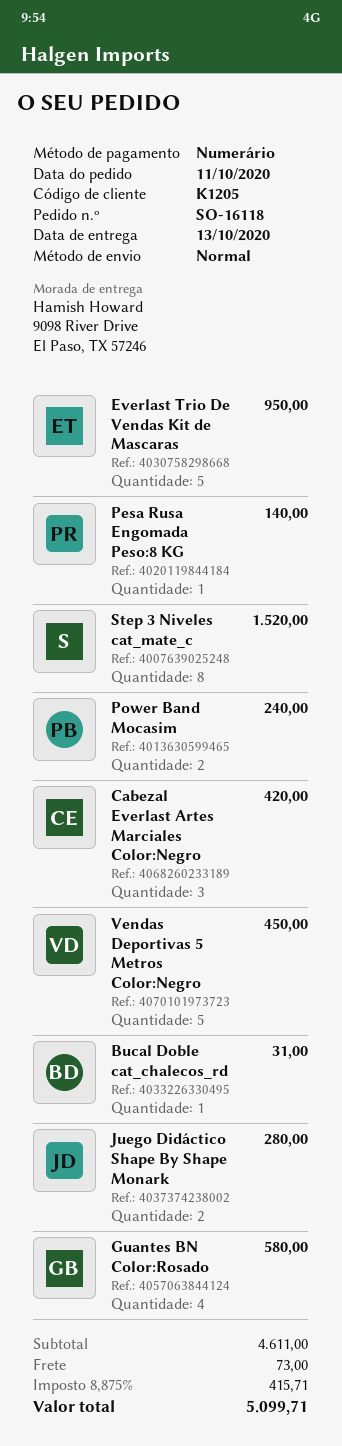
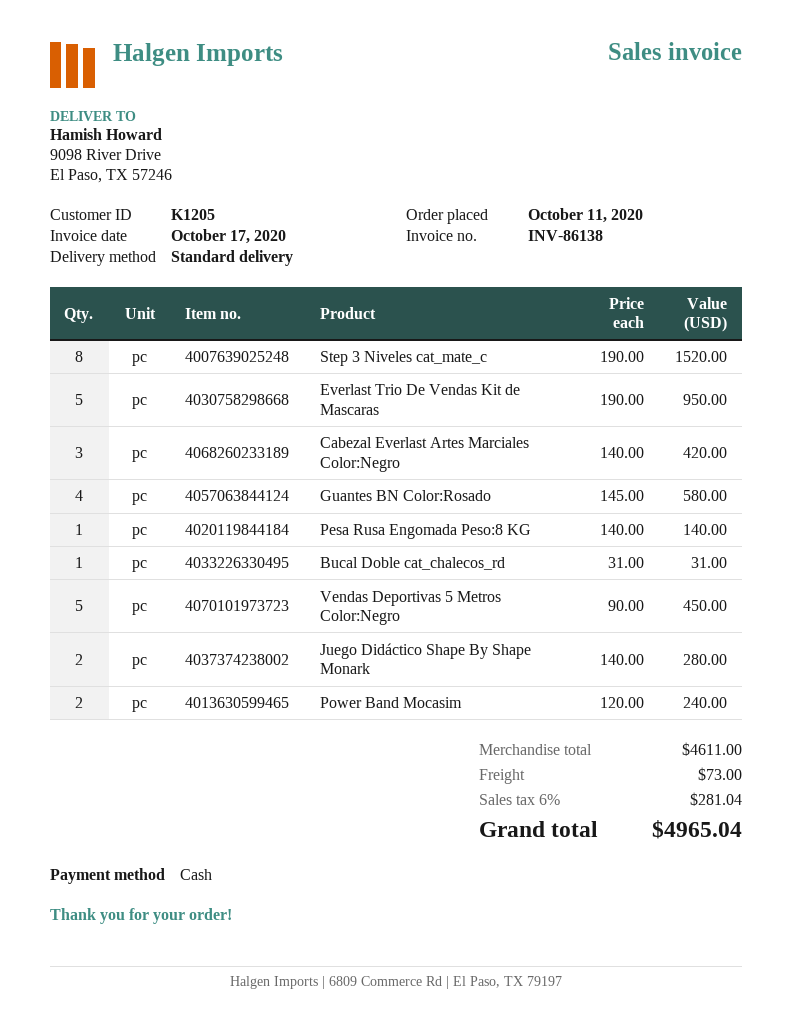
tax: 8.875% = 415.71 -> 6% = 281.04
total: 5099.71 -> 4965.04

